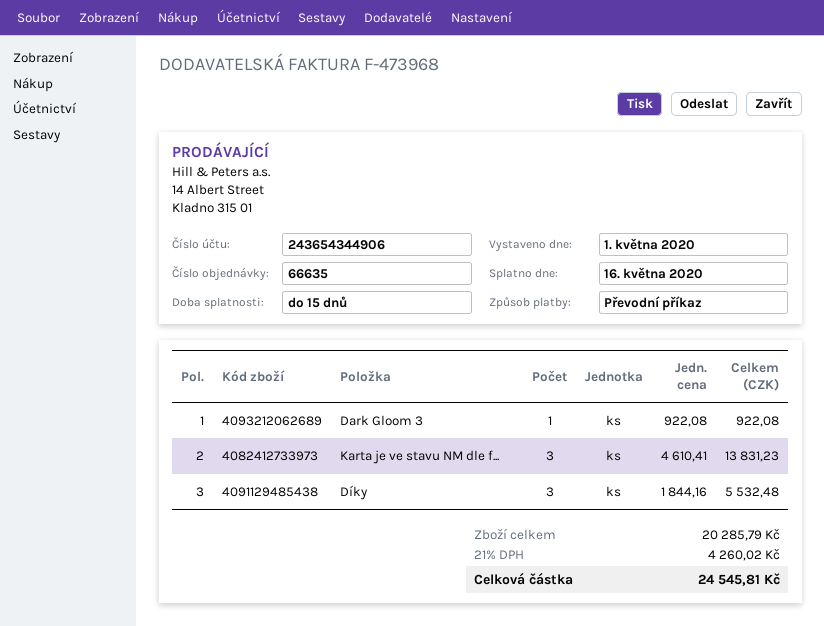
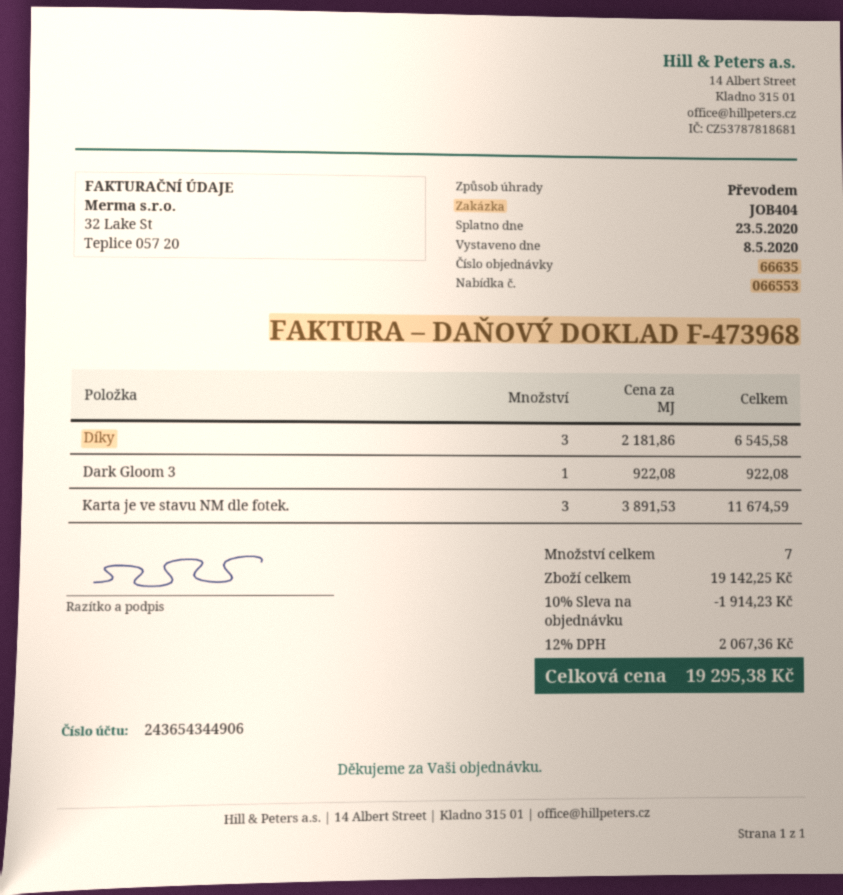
invoice date: 2020-05-01 -> 2020-05-08
due date: 2020-05-16 -> 2020-05-23
Karta je ve stavu NM dle f...: 3 x 4610.41 = 13831.23 -> 3 x 3891.53 = 11674.59
Díky: 3 x 1844.16 = 5532.48 -> 3 x 2181.86 = 6545.58
subtotal: 20285.79 -> 19142.25
discount: none -> 10% = 1914.23
tax: 21% = 4260.02 -> 12% = 2067.36
total: 24545.81 -> 19295.38

